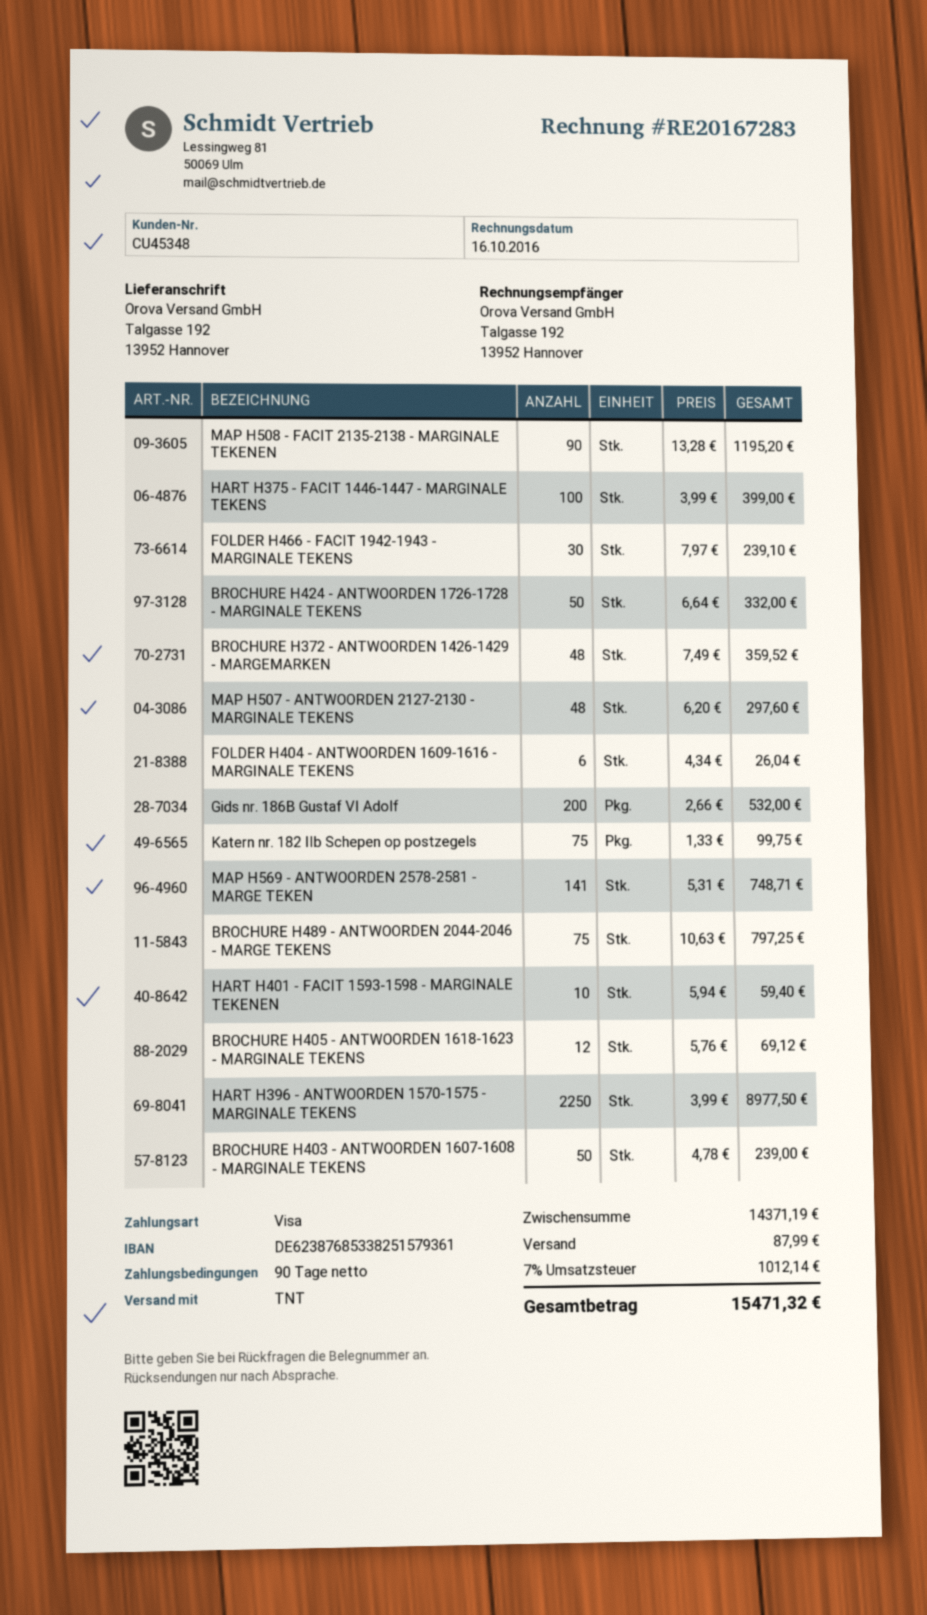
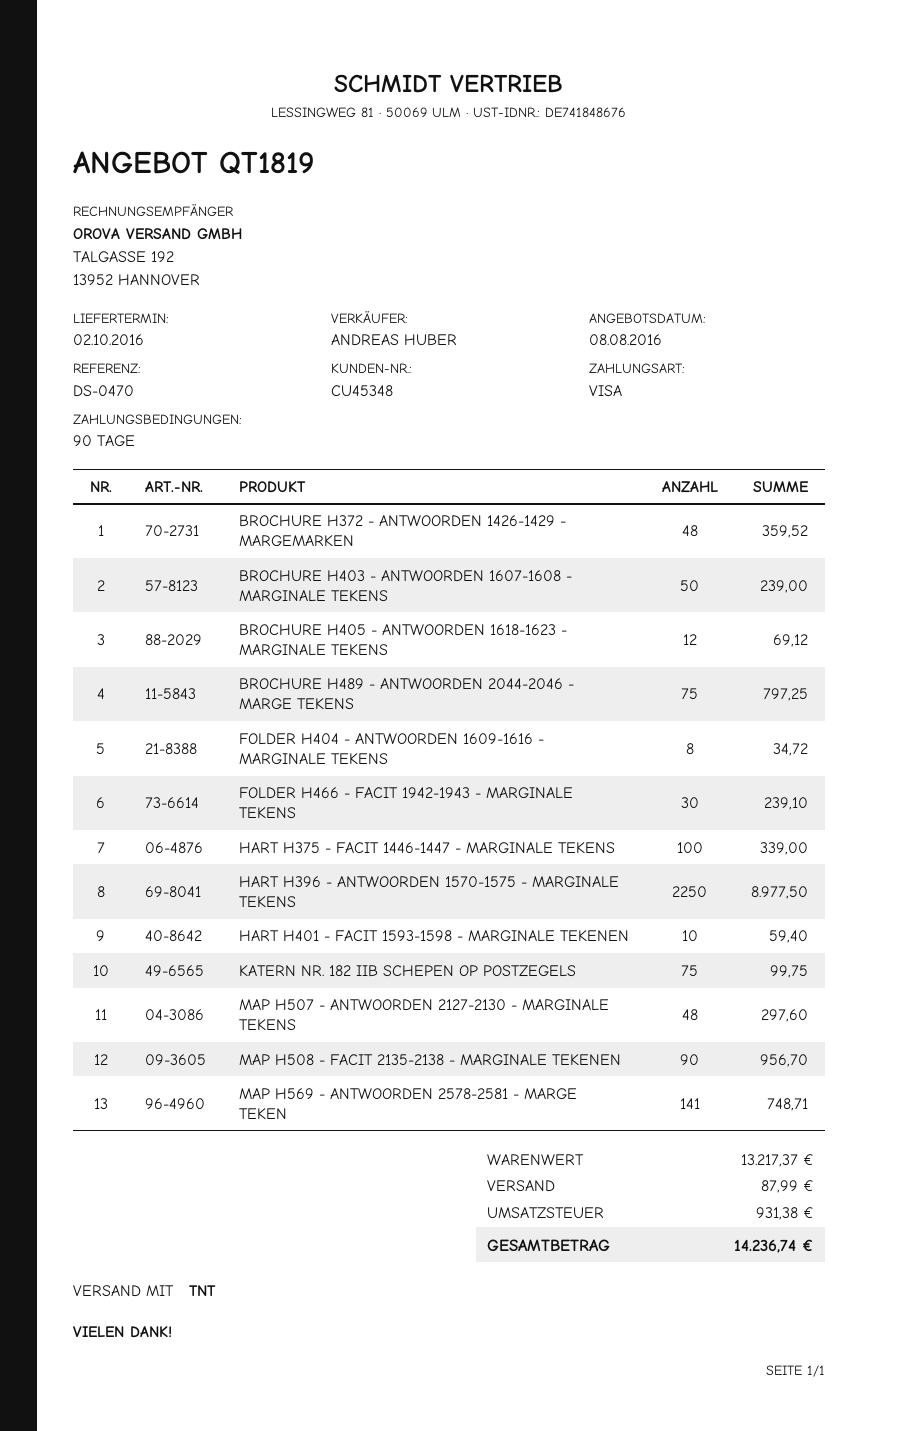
MAP H508 - FACIT 2135-2138 - MARGINALE TEKENEN: 90 for 1195.20 -> 90 for 956.70
HART H375 - FACIT 1446-1447 - MARGINALE TEKENS: 100 for 399.00 -> 100 for 339.00
BROCHURE H424 - ANTWOORDEN 1726-1728 - MARGINALE TEKENS: 50 for 332.00 -> none
FOLDER H404 - ANTWOORDEN 1609-1616 - MARGINALE TEKENS: 6 for 26.04 -> 8 for 34.72
Gids nr. 186B Gustaf VI Adolf: 200 for 532.00 -> none
subtotal: 14371.19 -> 13217.37
tax: 1012.14 -> 931.38
total: 15471.32 -> 14236.74

